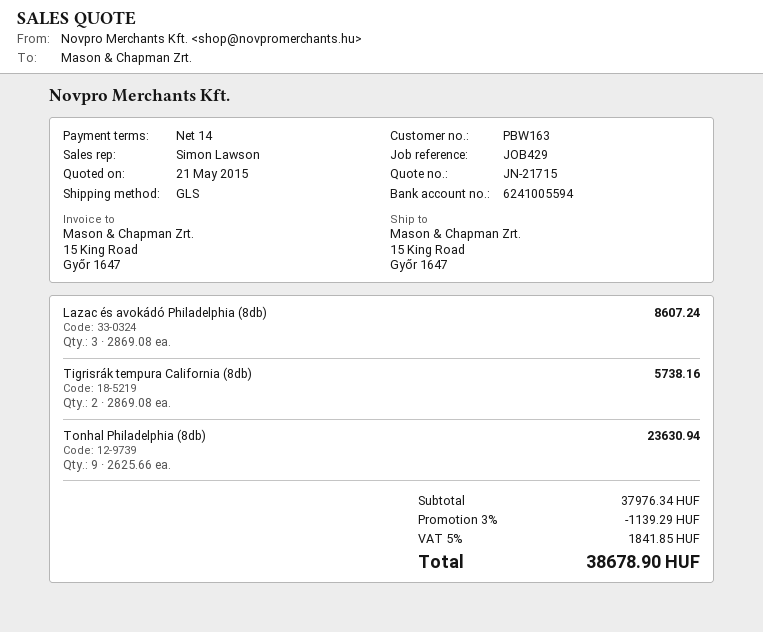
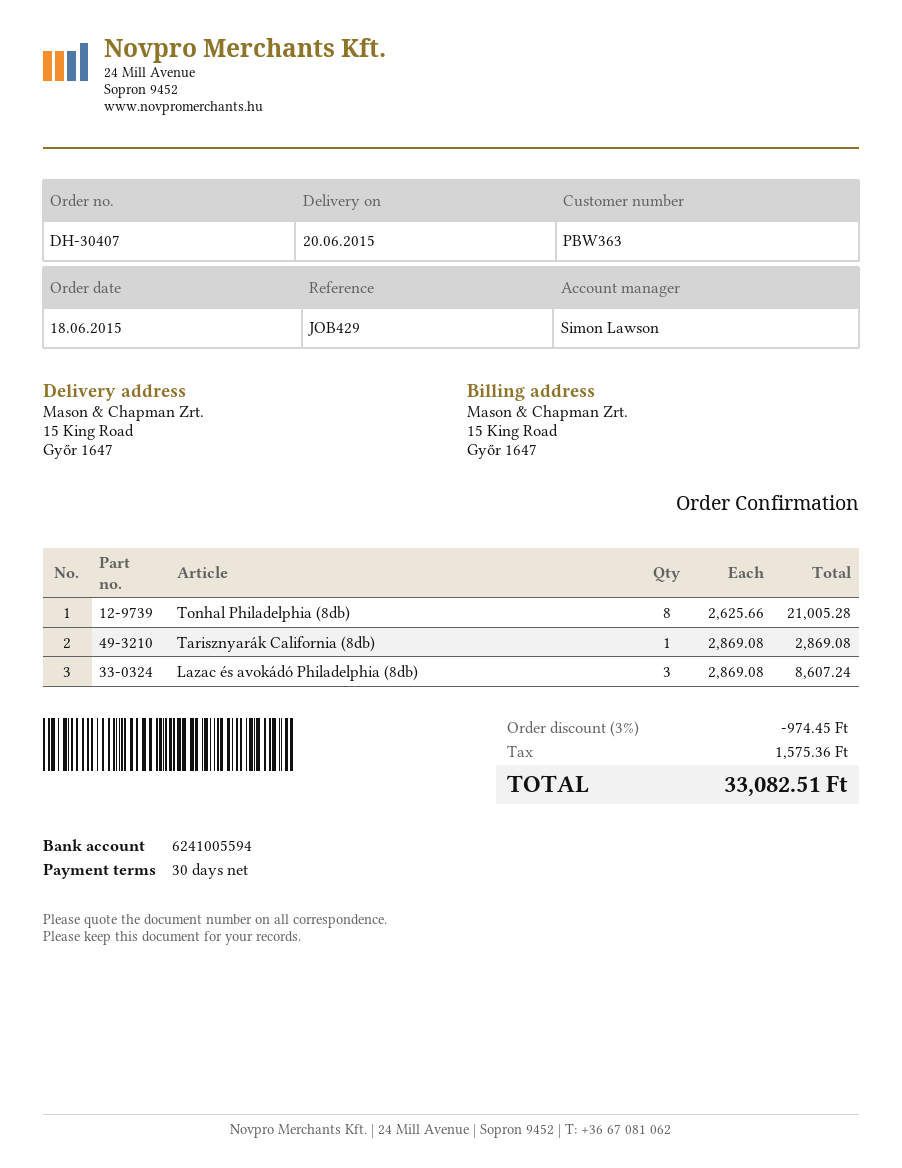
payment terms: 14 days -> 30 days
customer number: PBW163 -> PBW363
Tigrisrák tempura California (8db): 2 x 2869.08 = 5738.16 -> none
Tonhal Philadelphia (8db): 9 x 2625.66 = 23630.94 -> 8 x 2625.66 = 21005.28
Tarisznyarák California (8db): none -> 1 x 2869.08 = 2869.08
discount: 3% = 1139.29 -> 3% = 974.45
tax: 1841.85 -> 1575.36
total: 38678.90 -> 33082.51

